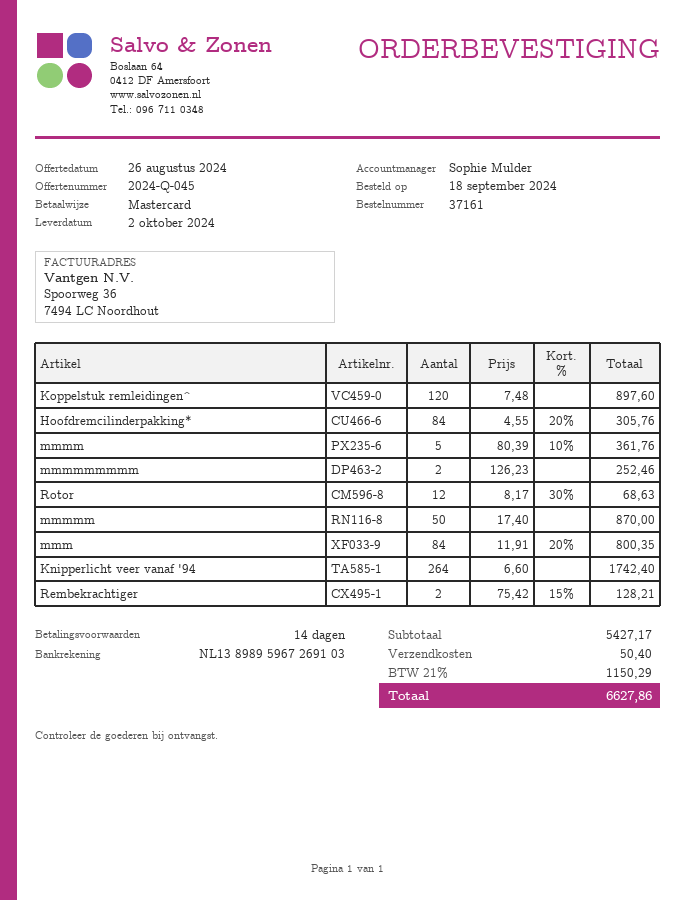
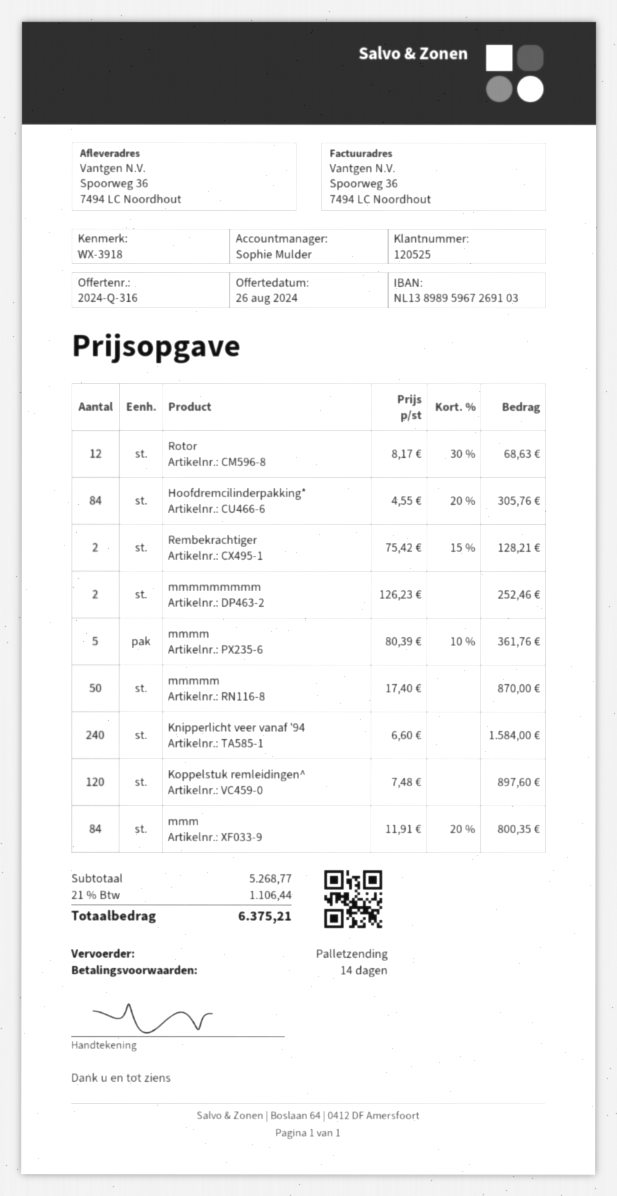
quote number: 2024-Q-045 -> 2024-Q-316
Knipperlicht veer vanaf '94: 264 x 6.60 = 1742.40 -> 240 x 6.60 = 1584.00
subtotal: 5427.17 -> 5268.77
shipping: 50.40 -> none
tax: 21% = 1150.29 -> 21% = 1106.44
total: 6627.86 -> 6375.21

